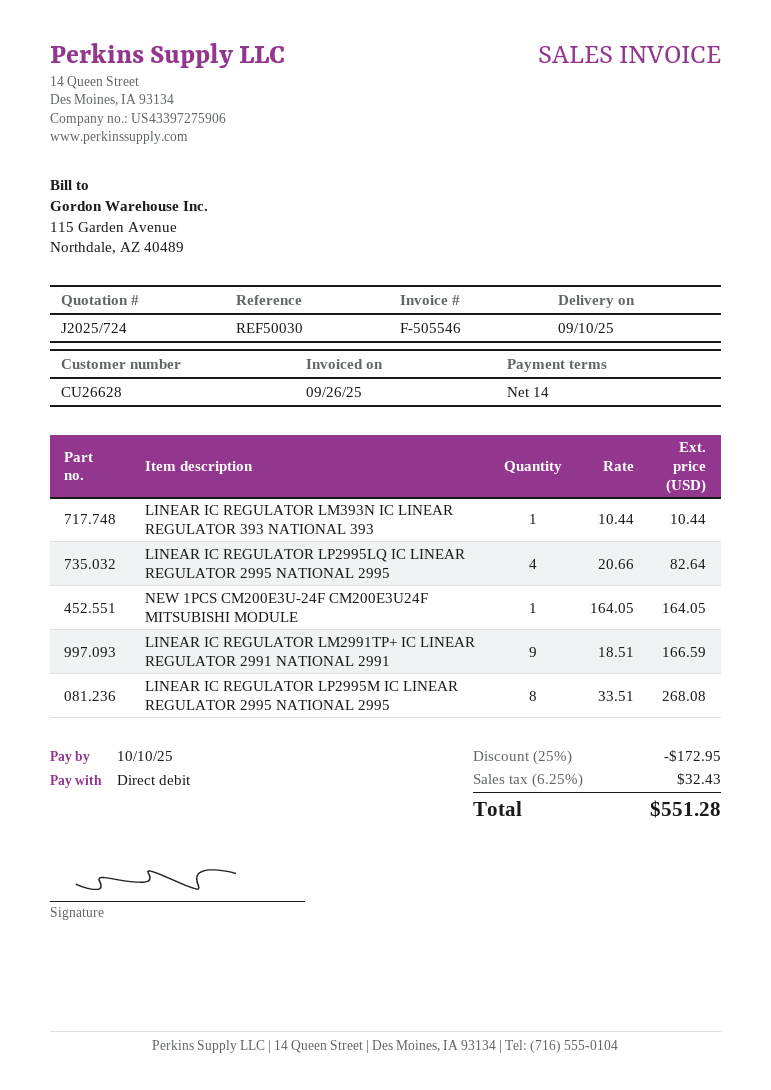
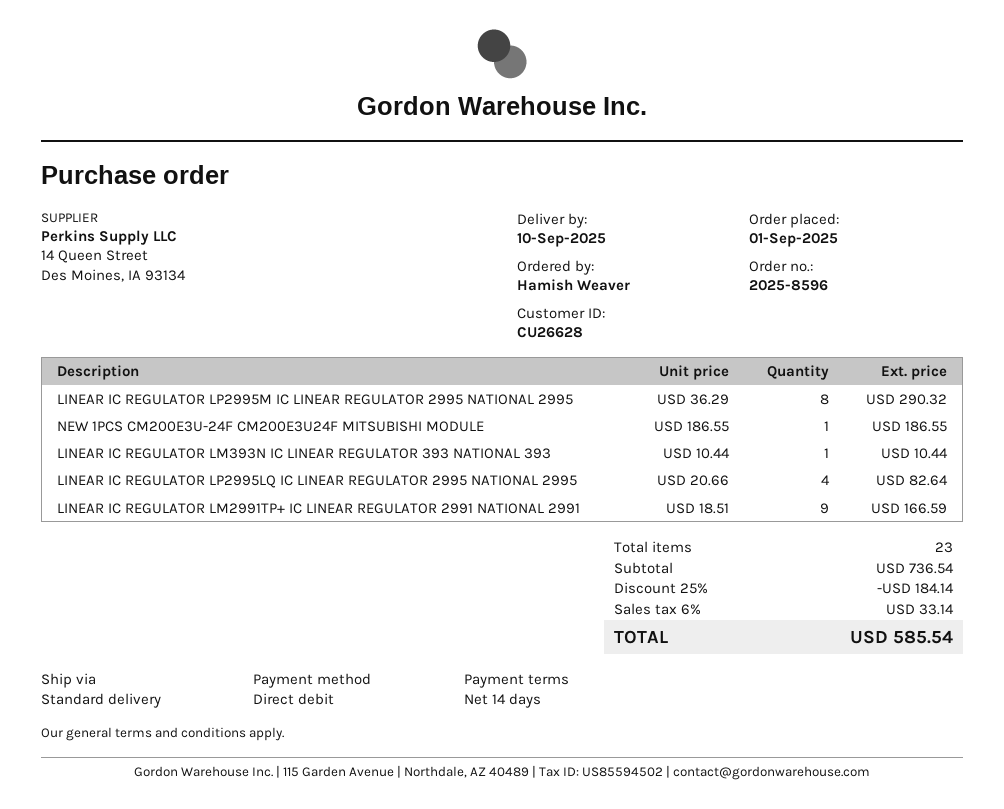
NEW 1PCS CM200E3U-24F CM200E3U24F MITSUBISHI MODULE: 1 x 164.05 = 164.05 -> 1 x 186.55 = 186.55
LINEAR IC REGULATOR LP2995M IC LINEAR REGULATOR 2995 NATIONAL 2995: 8 x 33.51 = 268.08 -> 8 x 36.29 = 290.32
discount: 25% = 172.95 -> 25% = 184.14
tax: 6.25% = 32.43 -> 6% = 33.14
total: 551.28 -> 585.54

